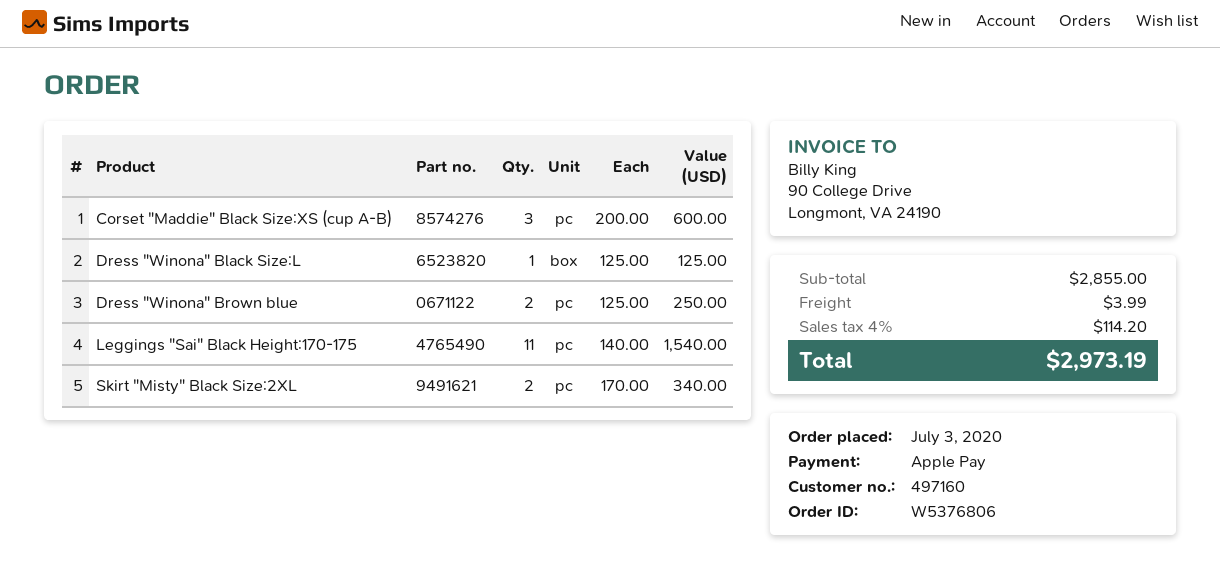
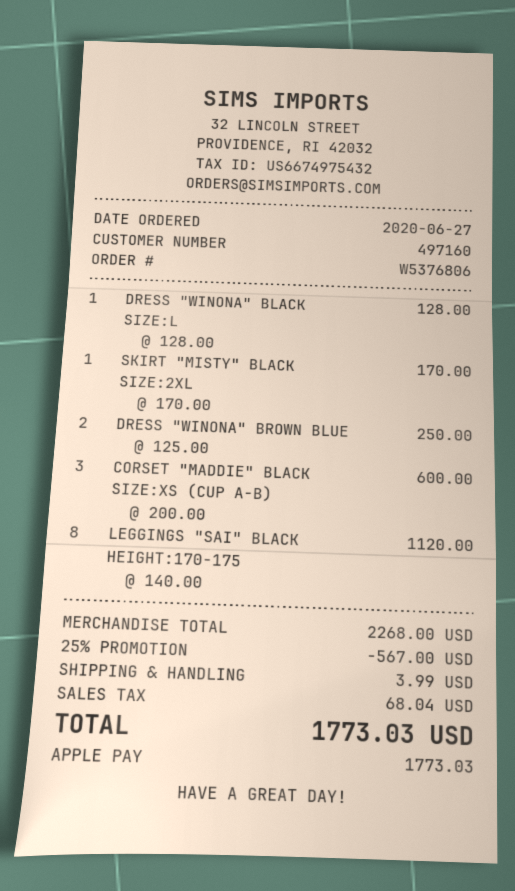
order date: 2020-07-03 -> 2020-06-27
Dress "Winona" Black Size:L: 1 x 125.00 = 125.00 -> 1 x 128.00 = 128.00
Leggings "Sai" Black Height:170-175: 11 x 140.00 = 1540.00 -> 8 x 140.00 = 1120.00
Skirt "Misty" Black Size:2XL: 2 x 170.00 = 340.00 -> 1 x 170.00 = 170.00
subtotal: 2855.00 -> 2268.00
discount: none -> 25% = 567.00
tax: 114.20 -> 68.04
total: 2973.19 -> 1773.03

